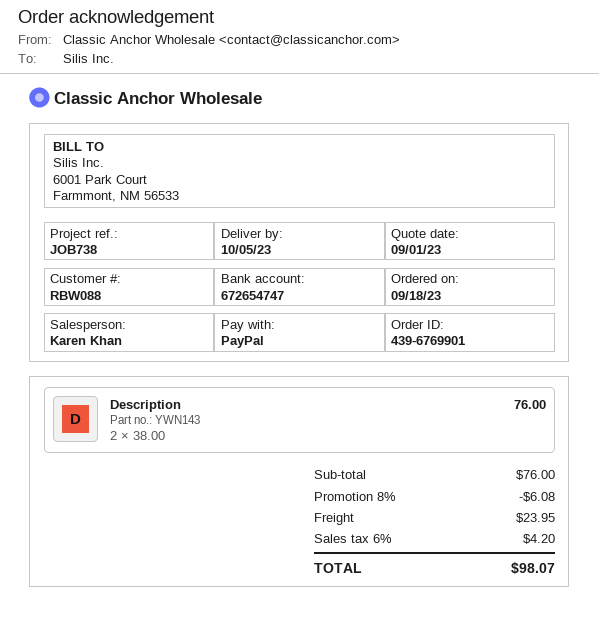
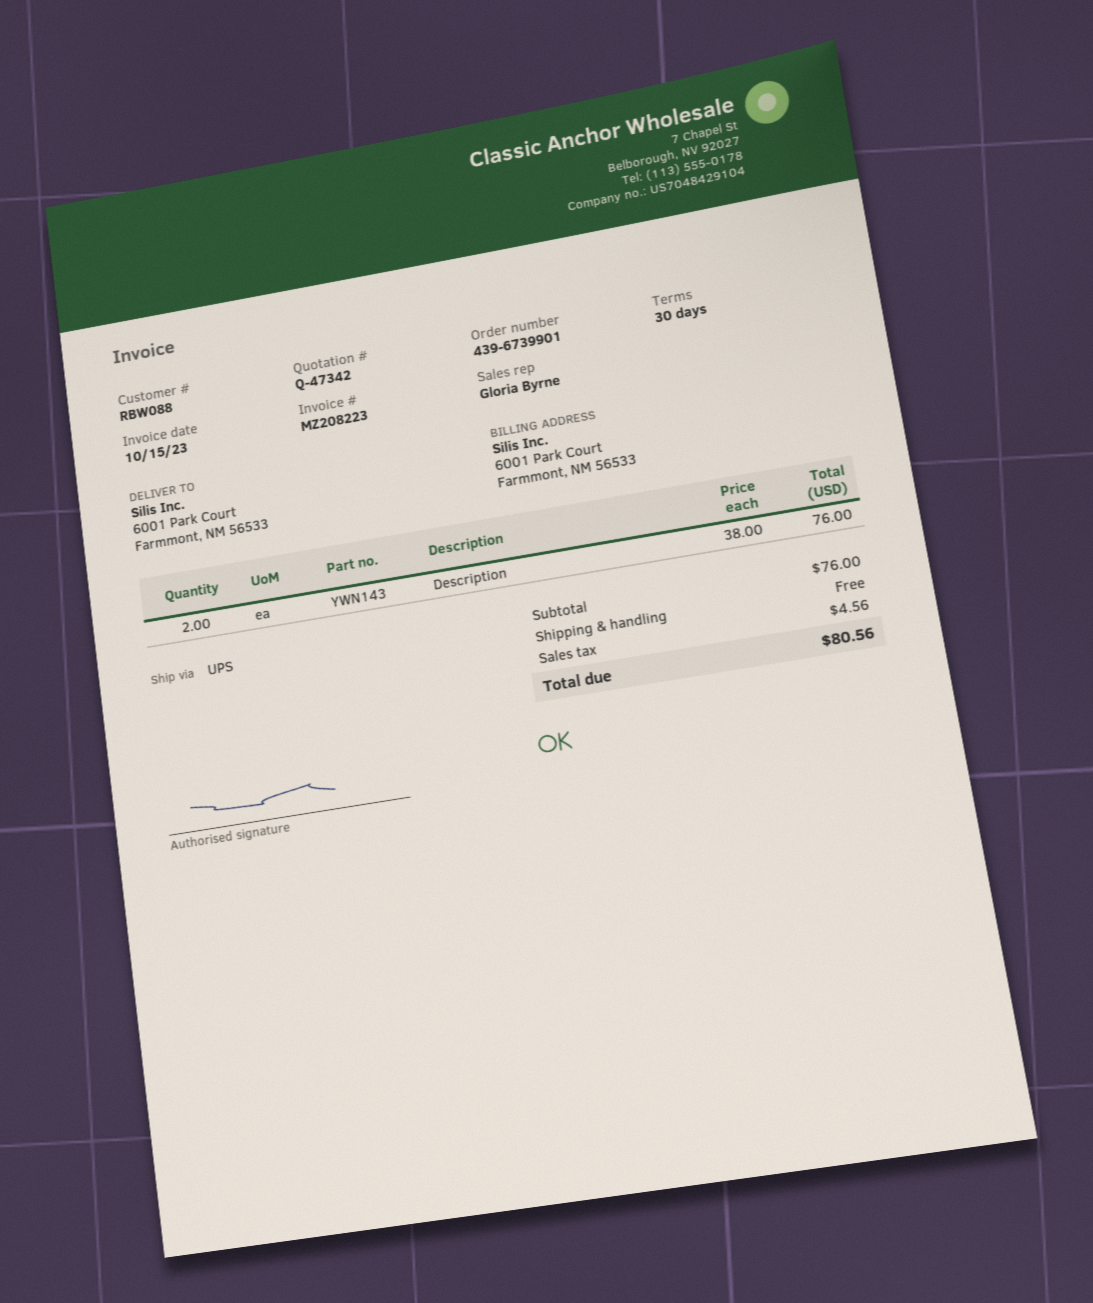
order number: 439-6769901 -> 439-6739901
sales rep: Karen Khan -> Gloria Byrne
discount: 8% = 6.08 -> none
shipping: 23.95 -> 0.00
tax: 4.20 -> 4.56
total: 98.07 -> 80.56

